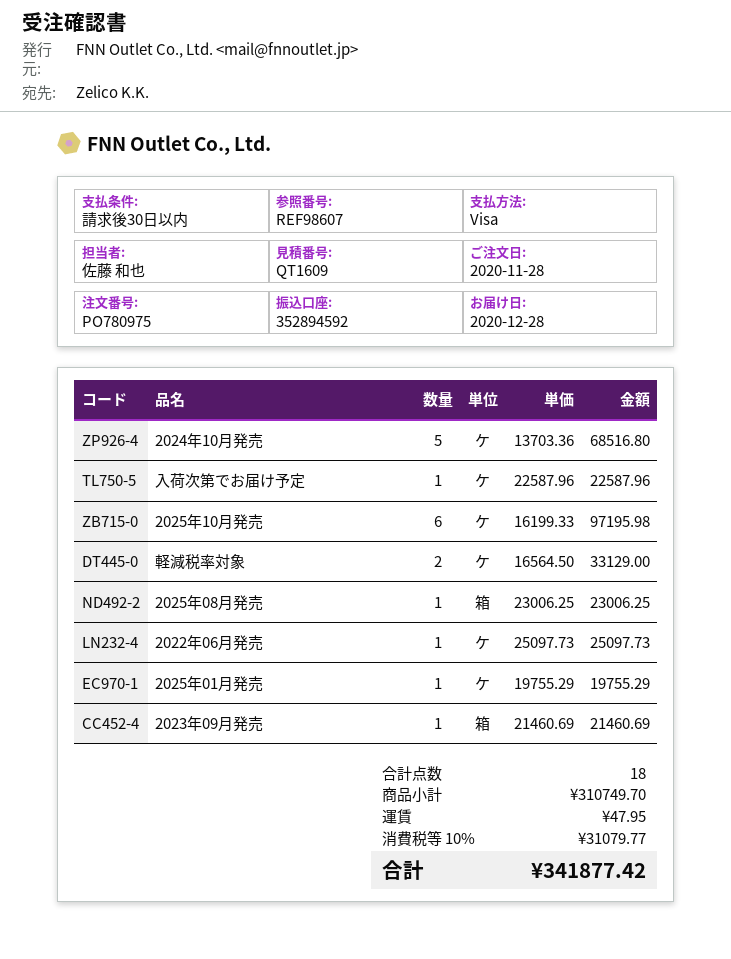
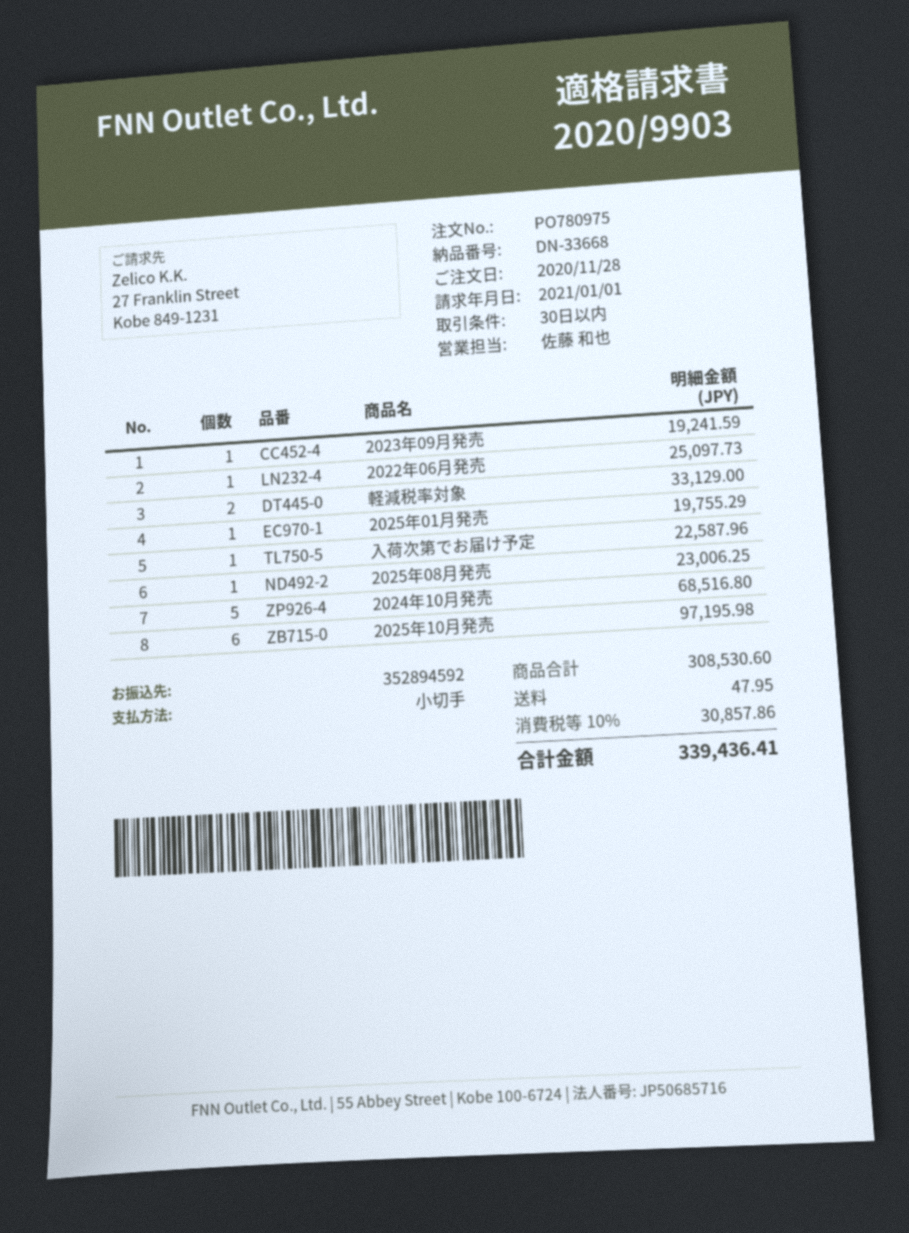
payment method: Visa -> cheque
2023年09月発売: 1 for 21460.69 -> 1 for 19241.59
subtotal: 310749.70 -> 308530.60
tax: 10% = 31079.77 -> 10% = 30857.86
total: 341877.42 -> 339436.41

